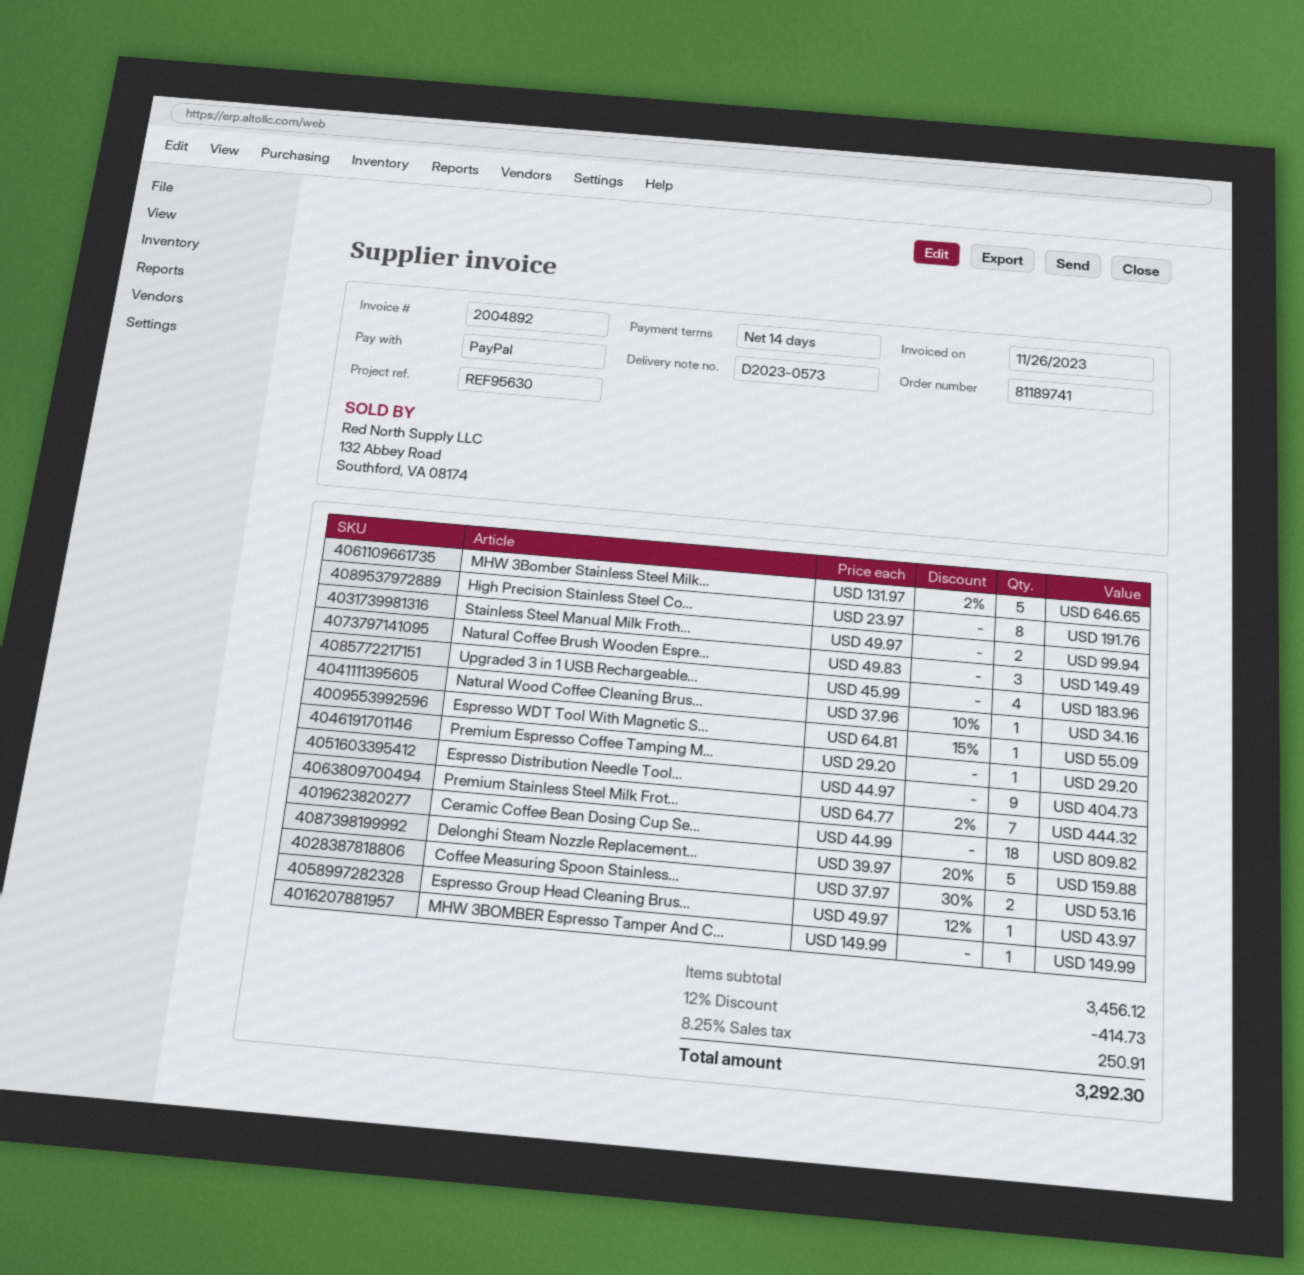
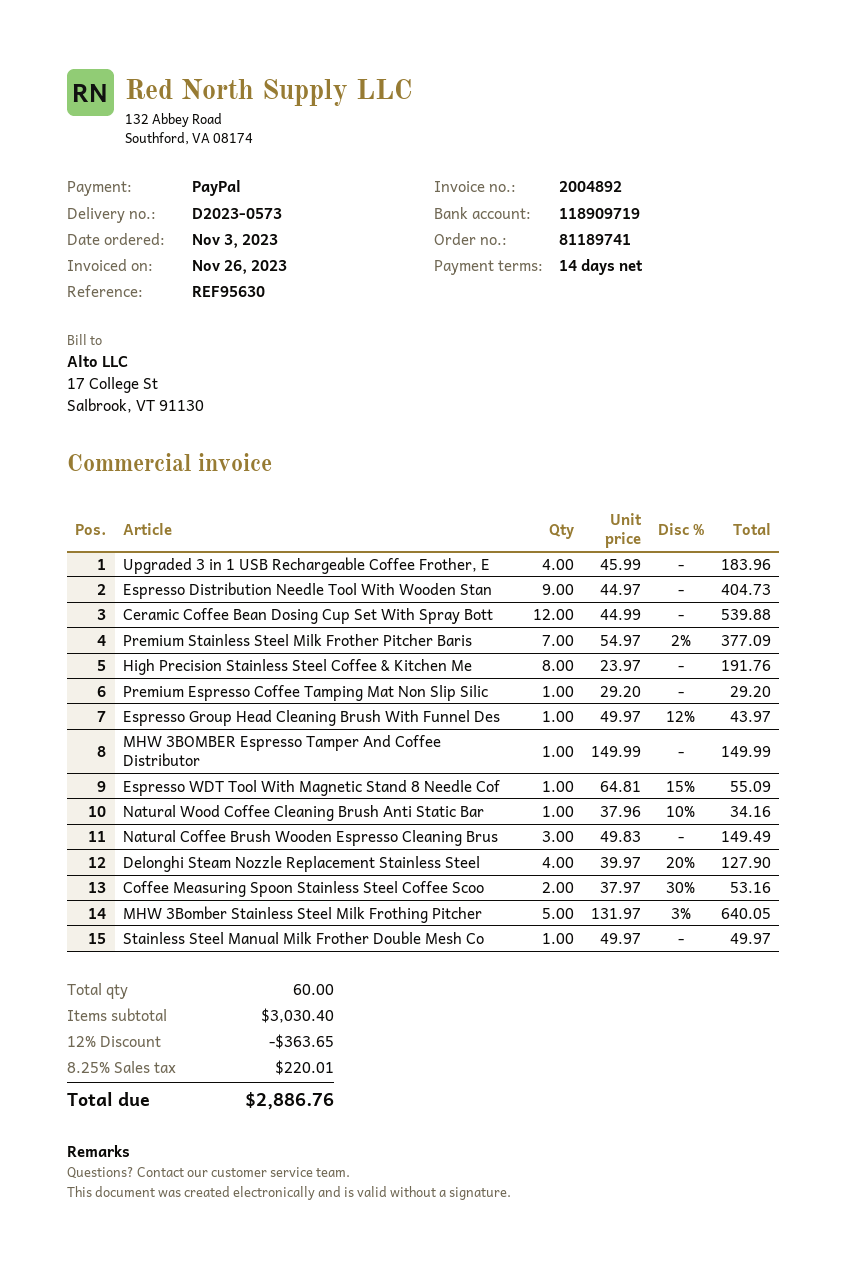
MHW 3Bomber Stainless Steel Milk...: 5 x 131.97 - 2% = 646.65 -> 5 x 131.97 - 3% = 640.05
Stainless Steel Manual Milk Froth...: 2 x 49.97 = 99.94 -> 1 x 49.97 = 49.97
Premium Stainless Steel Milk Frot...: 7 x 64.77 - 2% = 444.32 -> 7 x 54.97 - 2% = 377.09
Ceramic Coffee Bean Dosing Cup Se...: 18 x 44.99 = 809.82 -> 12 x 44.99 = 539.88
Delonghi Steam Nozzle Replacement...: 5 x 39.97 - 20% = 159.88 -> 4 x 39.97 - 20% = 127.90
subtotal: 3456.12 -> 3030.40
discount: 12% = 414.73 -> 12% = 363.65
tax: 8.25% = 250.91 -> 8.25% = 220.01
total: 3292.30 -> 2886.76

